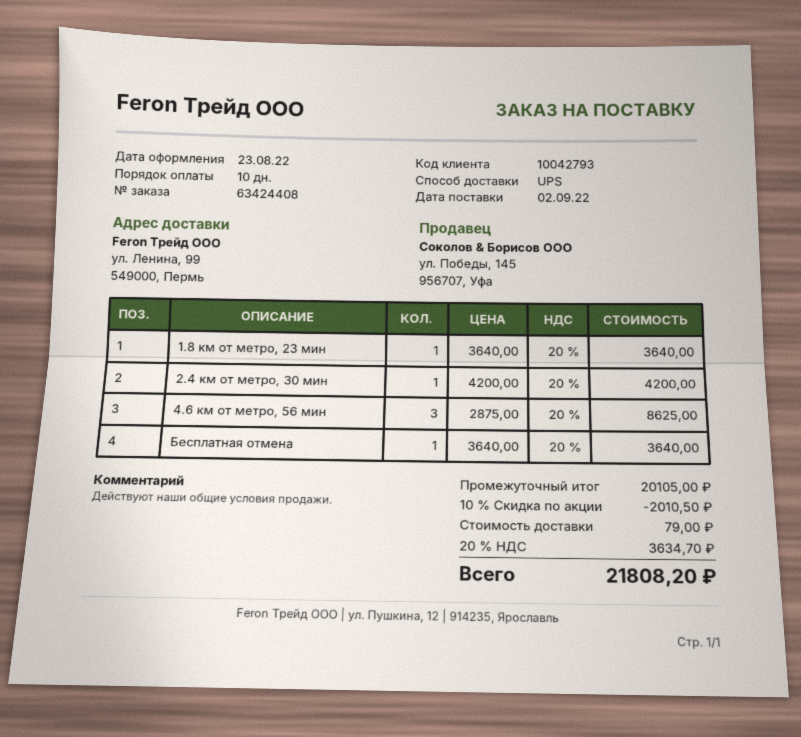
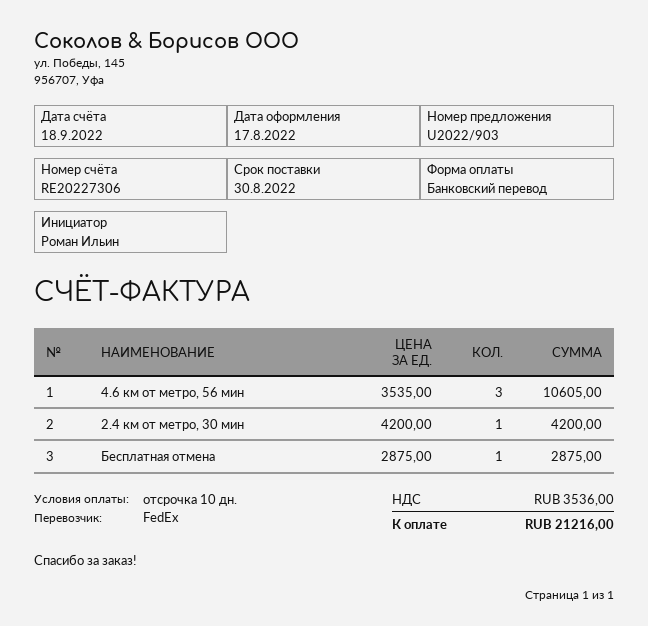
order date: 2022-08-23 -> 2022-08-17
delivery date: 2022-09-02 -> 2022-08-30
shipping method: UPS -> FedEx
1.8 км от метро, 23 мин: 1 x 3640.00 = 3640.00 -> none
4.6 км от метро, 56 мин: 3 x 2875.00 = 8625.00 -> 3 x 3535.00 = 10605.00
Бесплатная отмена: 1 x 3640.00 = 3640.00 -> 1 x 2875.00 = 2875.00
discount: 10% = 2010.50 -> none
shipping: 79.00 -> none
tax: 3634.70 -> 3536.00
total: 21808.20 -> 21216.00

